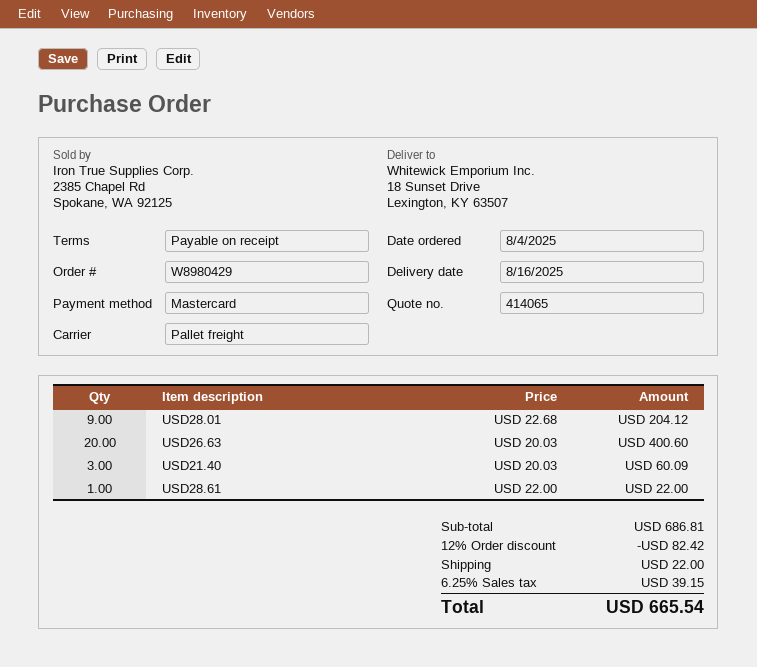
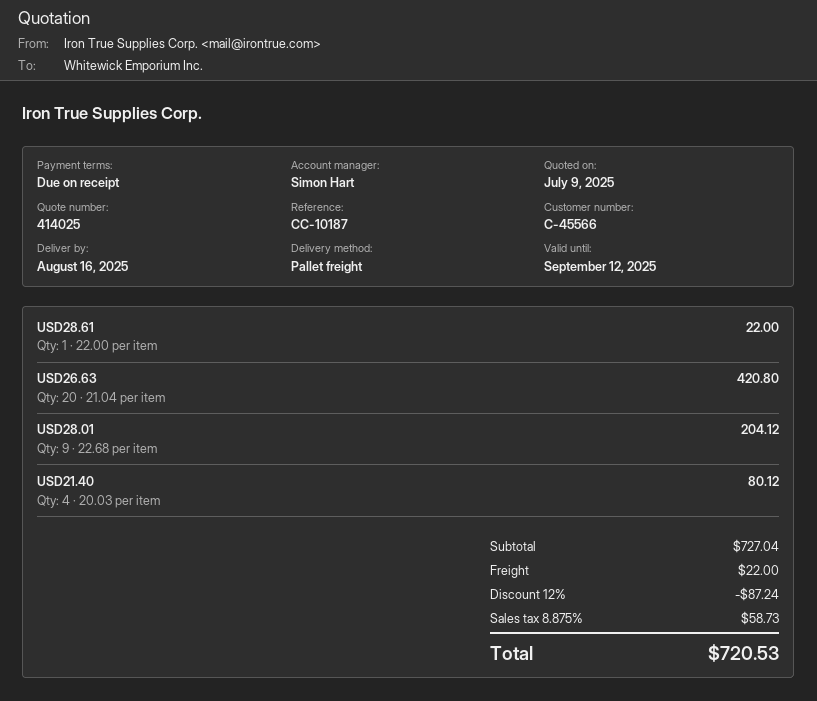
quote number: 414065 -> 414025
USD26.63: 20 x 20.03 = 400.60 -> 20 x 21.04 = 420.80
USD21.40: 3 x 20.03 = 60.09 -> 4 x 20.03 = 80.12
subtotal: 686.81 -> 727.04
discount: 12% = 82.42 -> 12% = 87.24
tax: 6.25% = 39.15 -> 8.875% = 58.73
total: 665.54 -> 720.53

